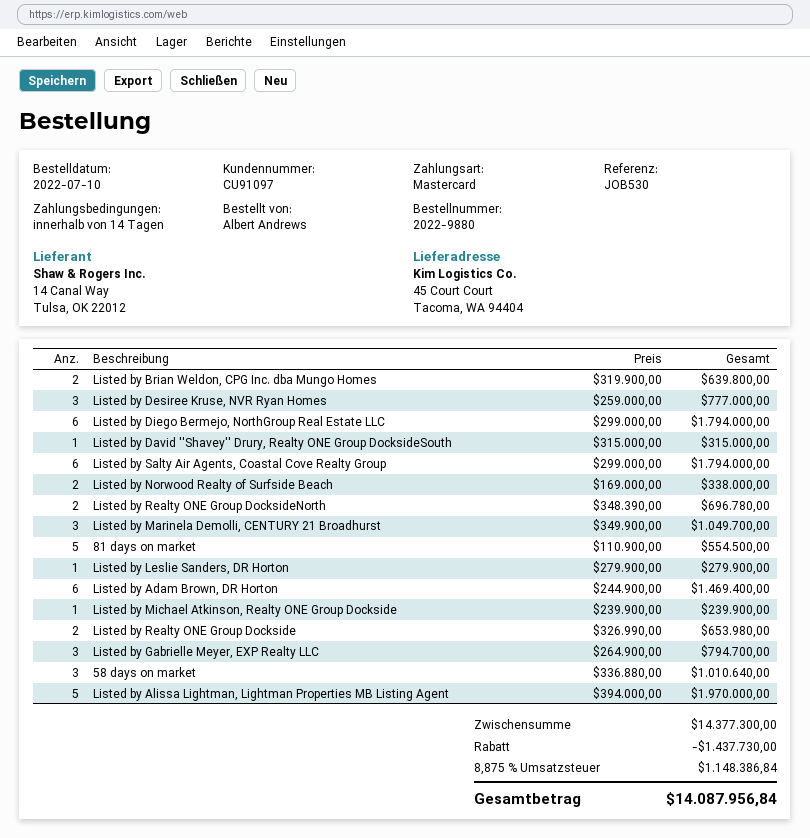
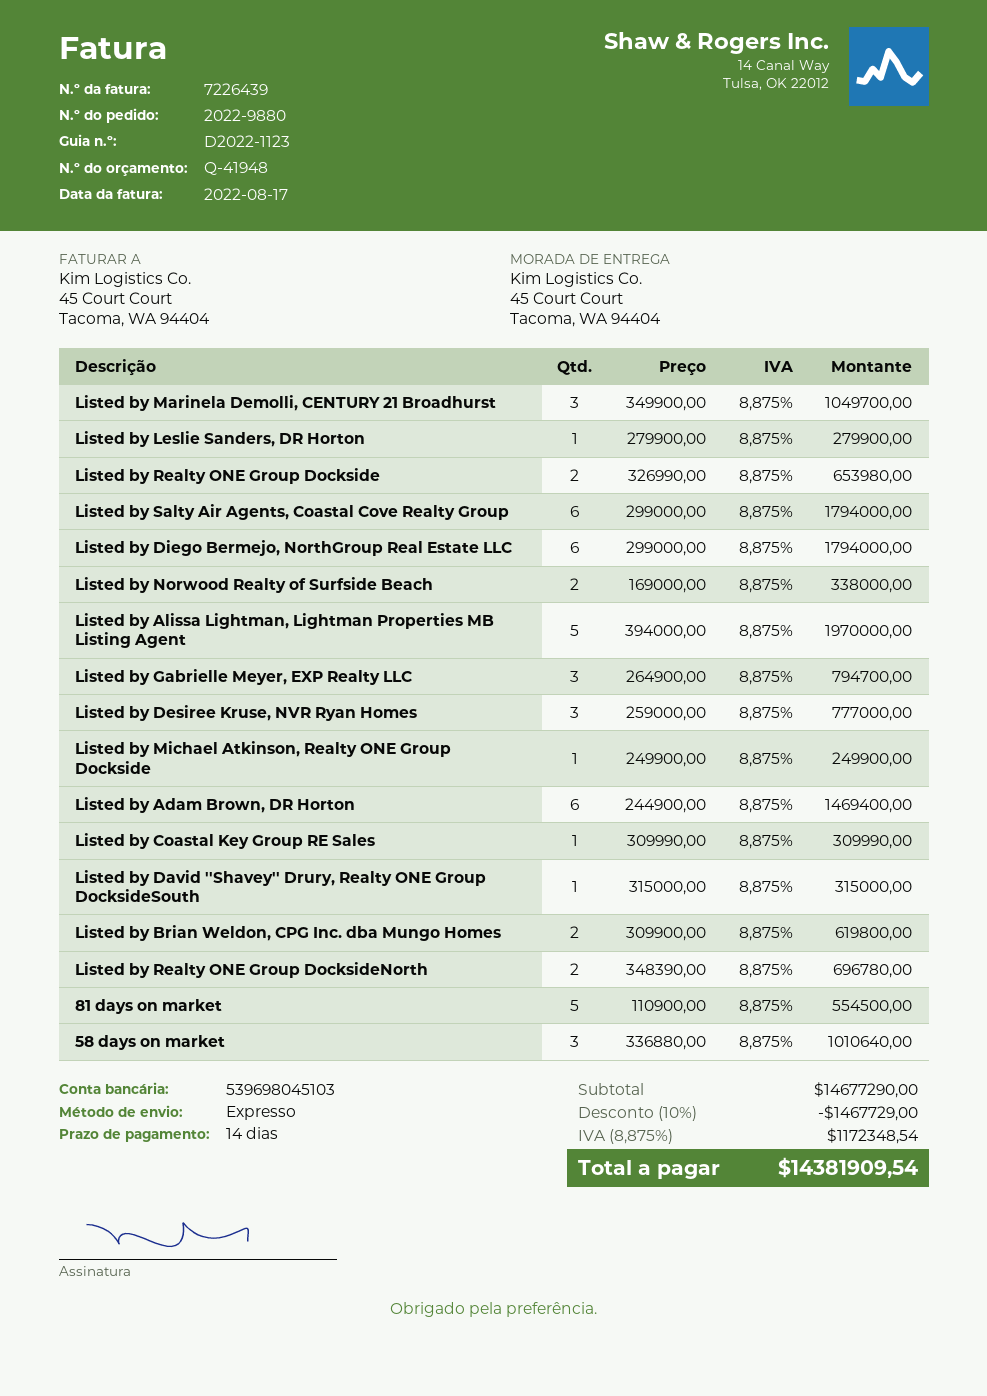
Listed by Brian Weldon, CPG Inc. dba Mungo Homes: 2 x 319900.00 = 639800.00 -> 2 x 309900.00 = 619800.00
Listed by Michael Atkinson, Realty ONE Group Dockside: 1 x 239900.00 = 239900.00 -> 1 x 249900.00 = 249900.00
Listed by Coastal Key Group RE Sales: none -> 1 x 309990.00 = 309990.00
subtotal: 14377300.00 -> 14677290.00
discount: 1437730.00 -> 1467729.00
tax: 8.875% = 1148386.84 -> 8.875% = 1172348.54
total: 14087956.84 -> 14381909.54

